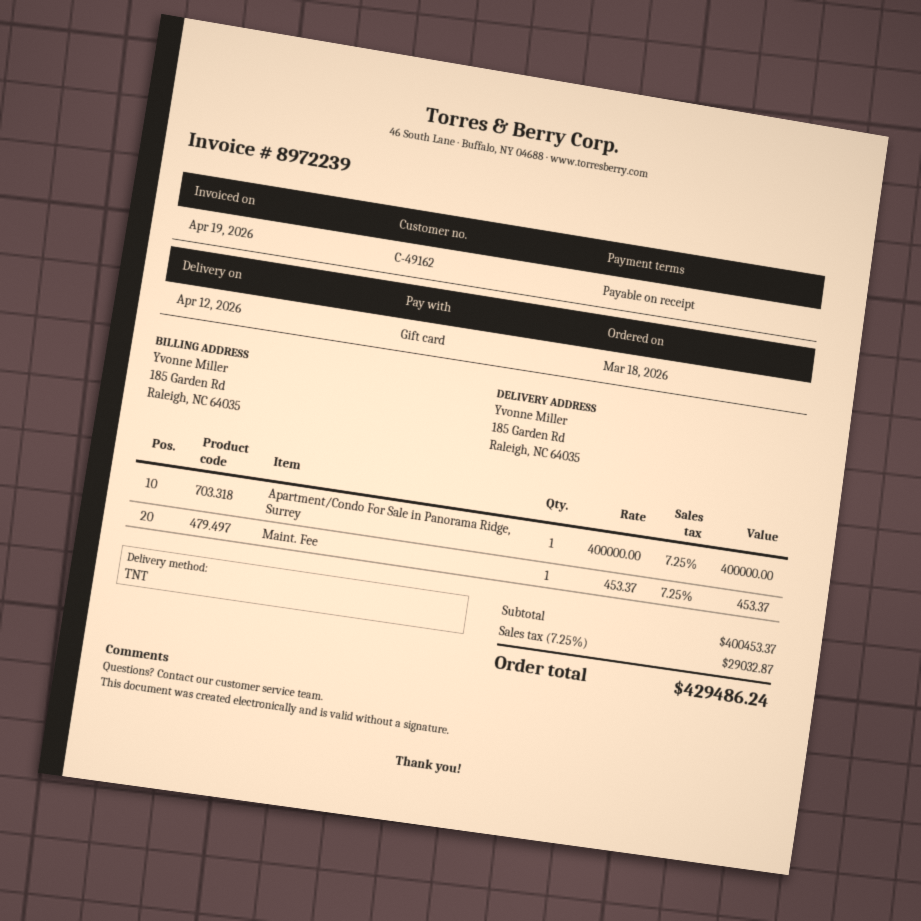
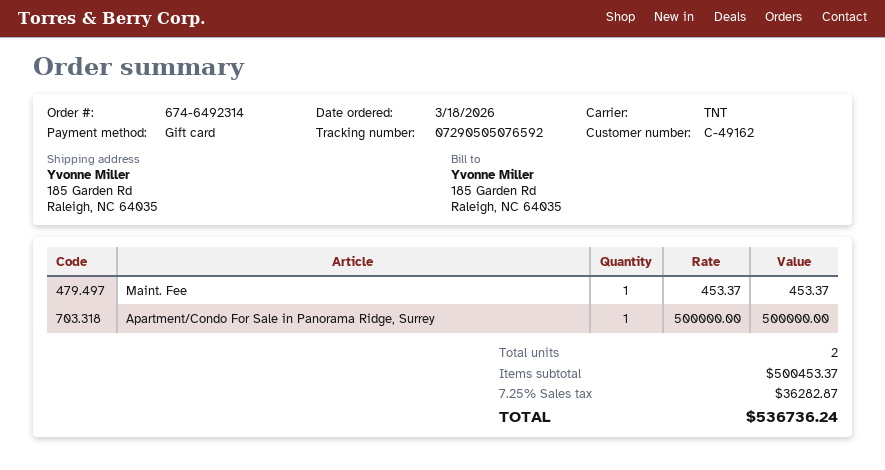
Apartment/Condo For Sale in Panorama Ridge, Surrey: 1 x 400000.00 = 400000.00 -> 1 x 500000.00 = 500000.00
subtotal: 400453.37 -> 500453.37
tax: 7.25% = 29032.87 -> 7.25% = 36282.87
total: 429486.24 -> 536736.24

